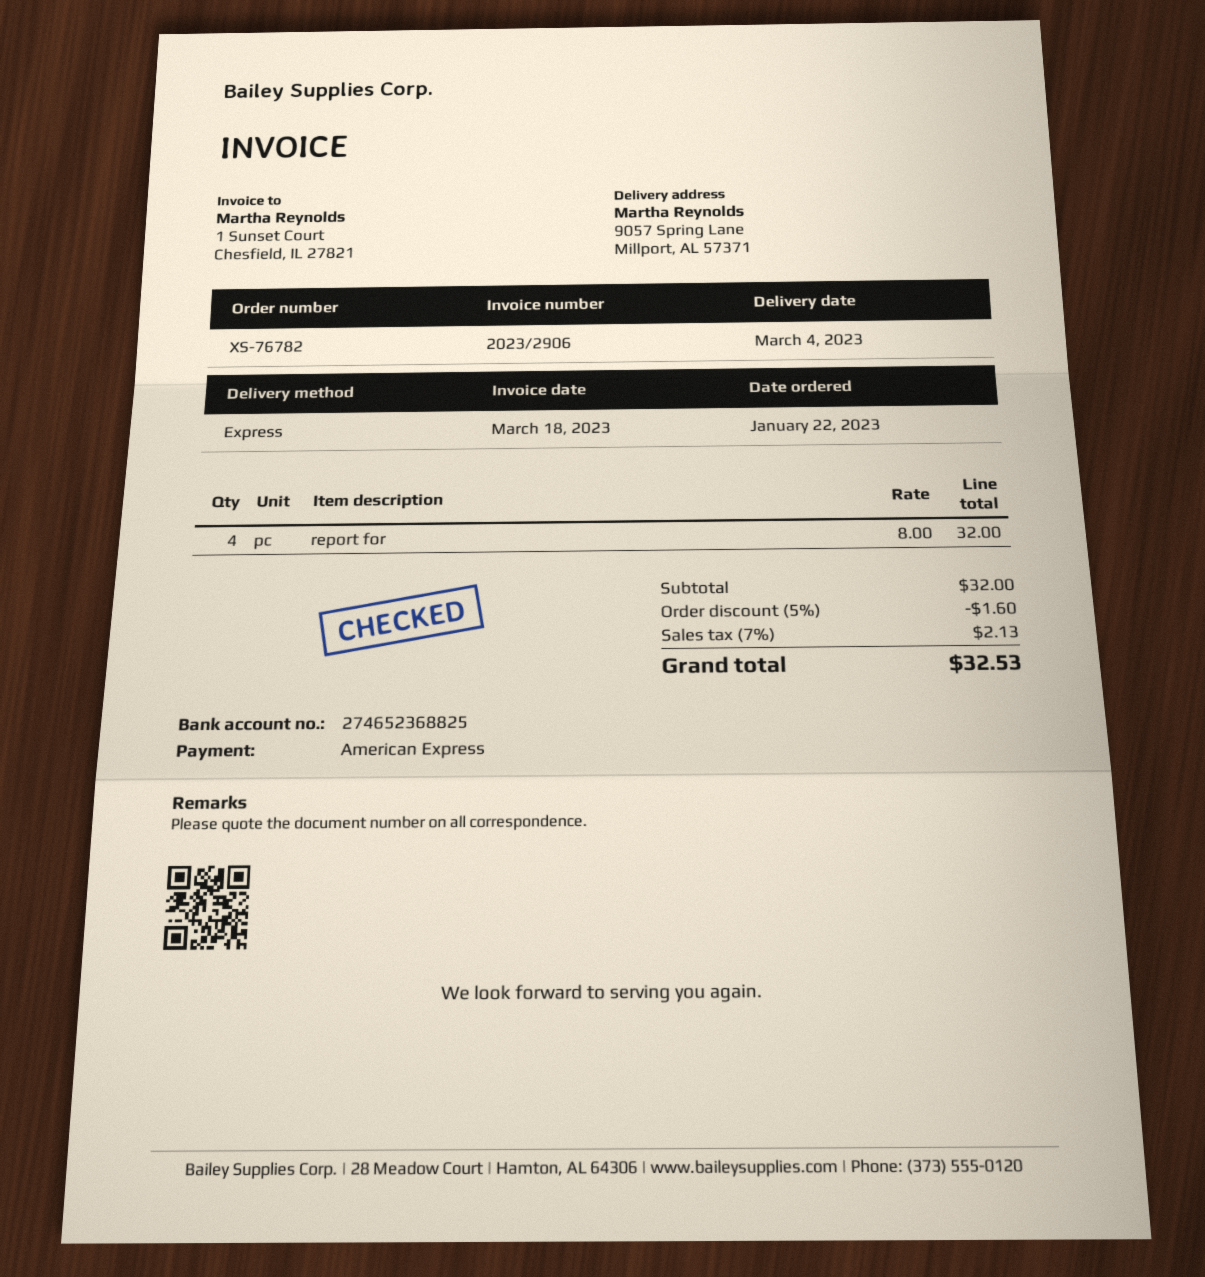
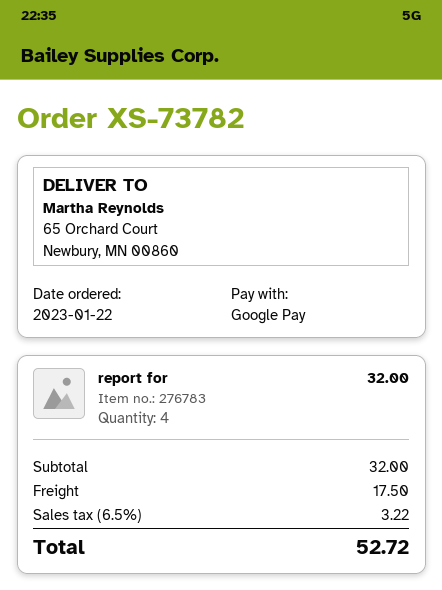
order number: XS-76782 -> XS-73782
payment method: American Express -> Google Pay
ship to: 9057 Spring Lane, Millport, AL 57371 -> 65 Orchard Court, Newbury, MN 00860
discount: 5% = 1.60 -> none
shipping: none -> 17.50
tax: 7% = 2.13 -> 6.5% = 3.22
total: 32.53 -> 52.72

